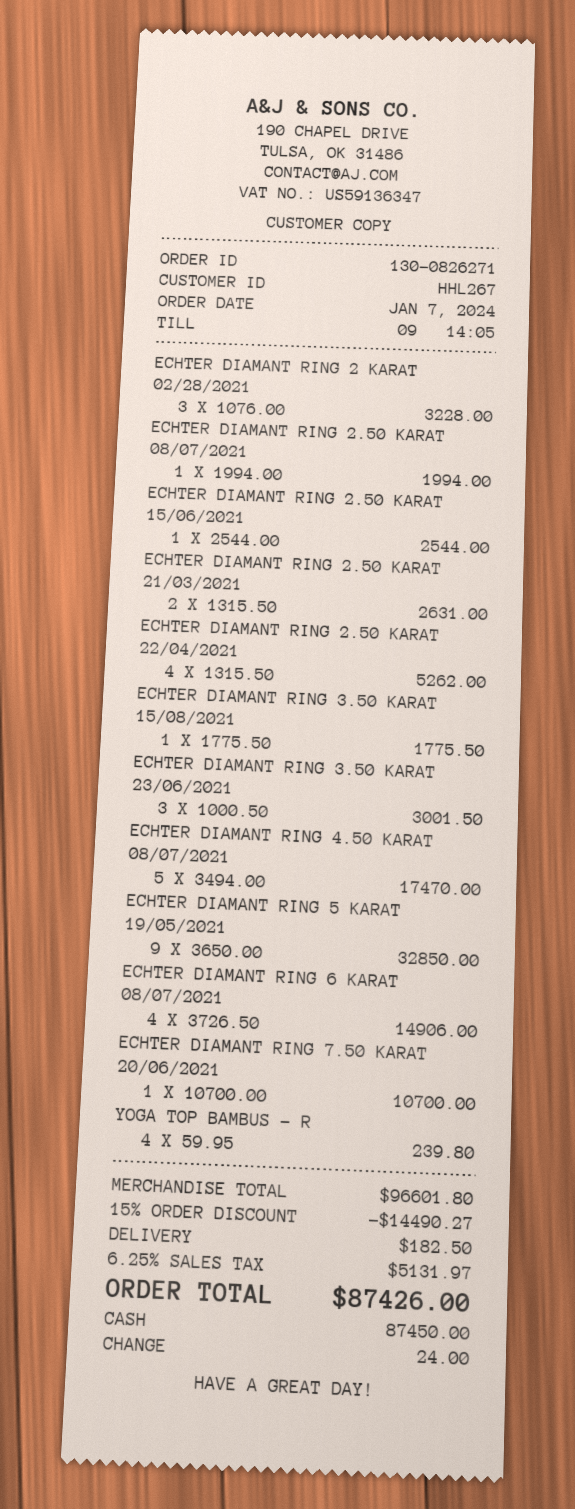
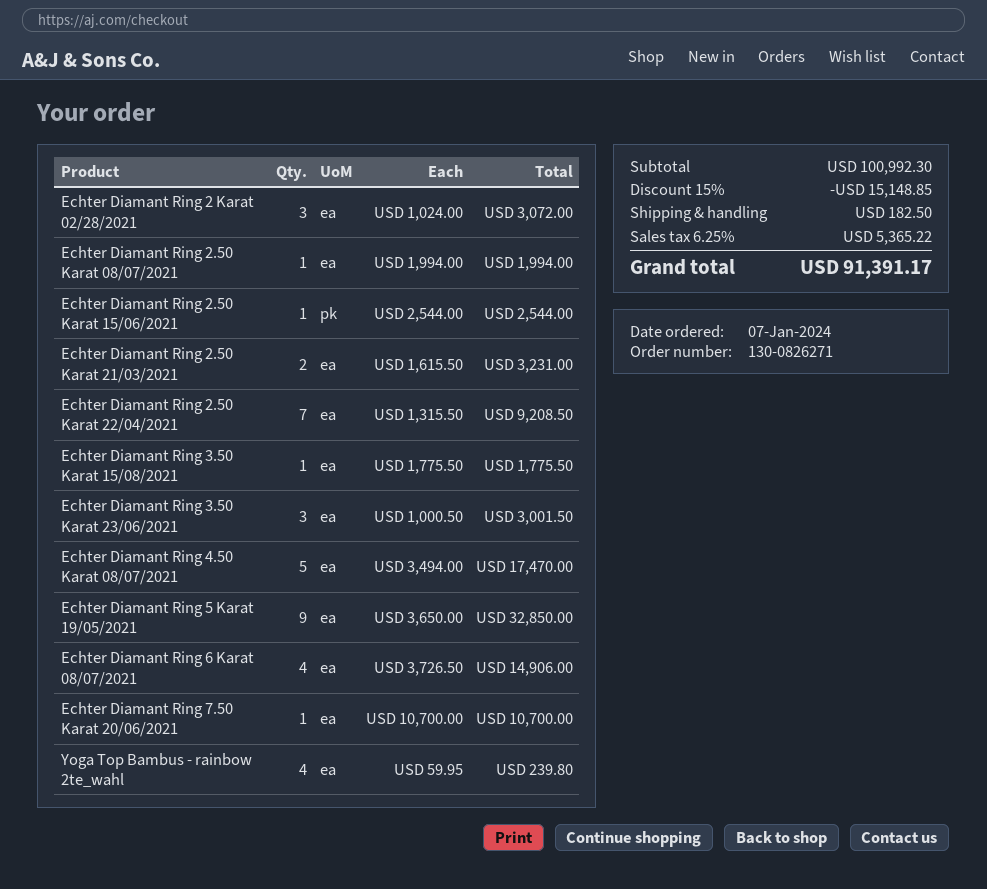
ECHTER DIAMANT RING 2 KARAT 02/28/2021: 3 x 1076.00 = 3228.00 -> 3 x 1024.00 = 3072.00
ECHTER DIAMANT RING 2.50 KARAT 21/03/2021: 2 x 1315.50 = 2631.00 -> 2 x 1615.50 = 3231.00
ECHTER DIAMANT RING 2.50 KARAT 22/04/2021: 4 x 1315.50 = 5262.00 -> 7 x 1315.50 = 9208.50
subtotal: 96601.80 -> 100992.30
discount: 15% = 14490.27 -> 15% = 15148.85
tax: 6.25% = 5131.97 -> 6.25% = 5365.22
total: 87426.00 -> 91391.17

